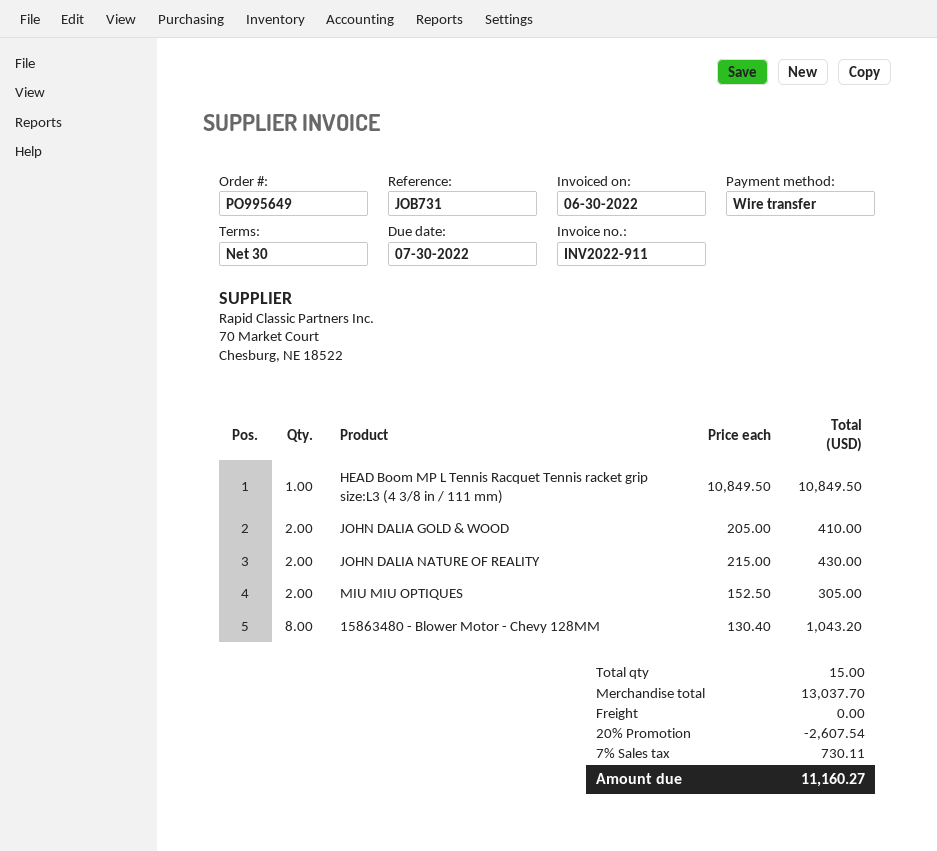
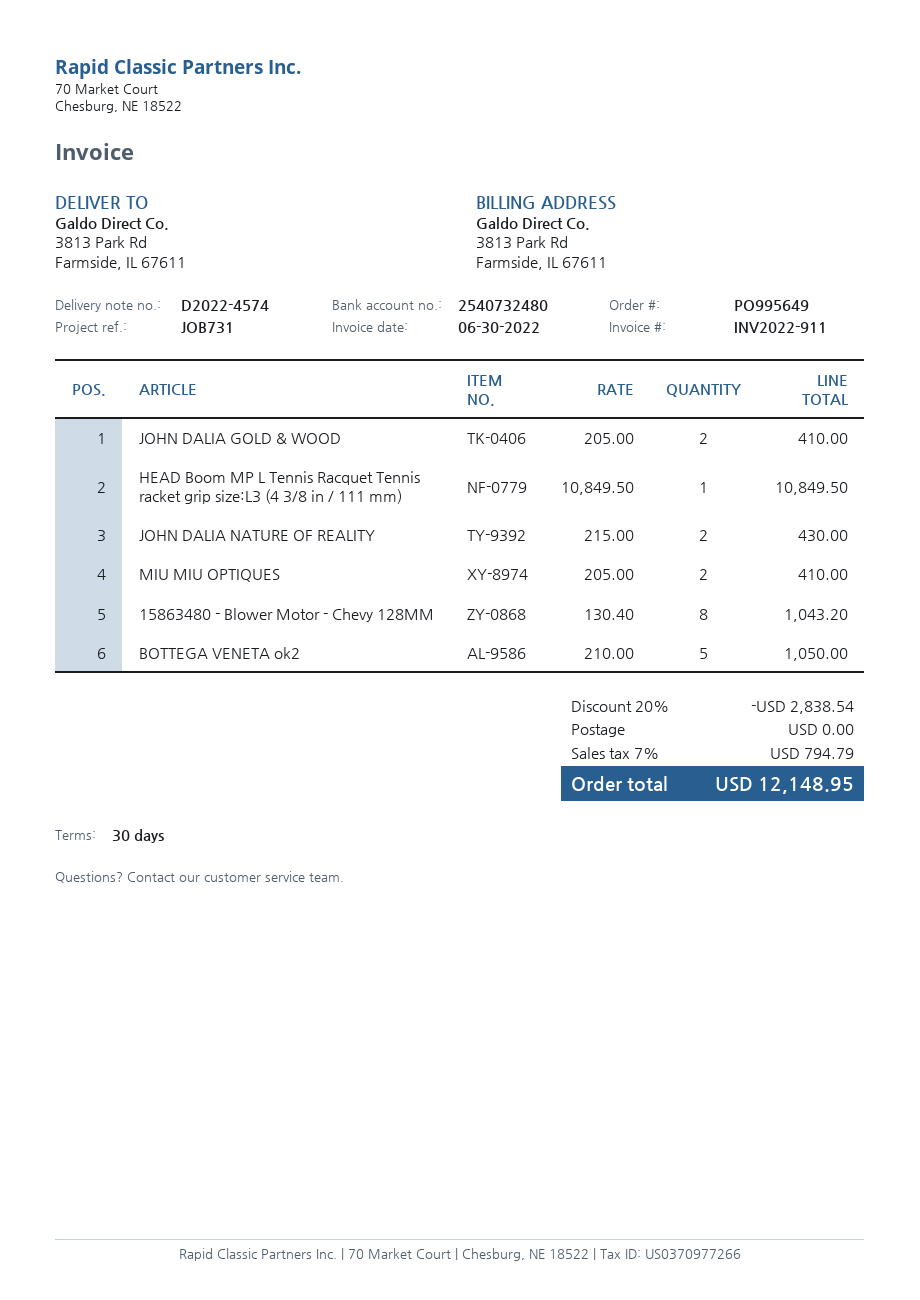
MIU MIU OPTIQUES: 2 x 152.50 = 305.00 -> 2 x 205.00 = 410.00
BOTTEGA VENETA ok2: none -> 5 x 210.00 = 1050.00
discount: 20% = 2607.54 -> 20% = 2838.54
tax: 7% = 730.11 -> 7% = 794.79
total: 11160.27 -> 12148.95

